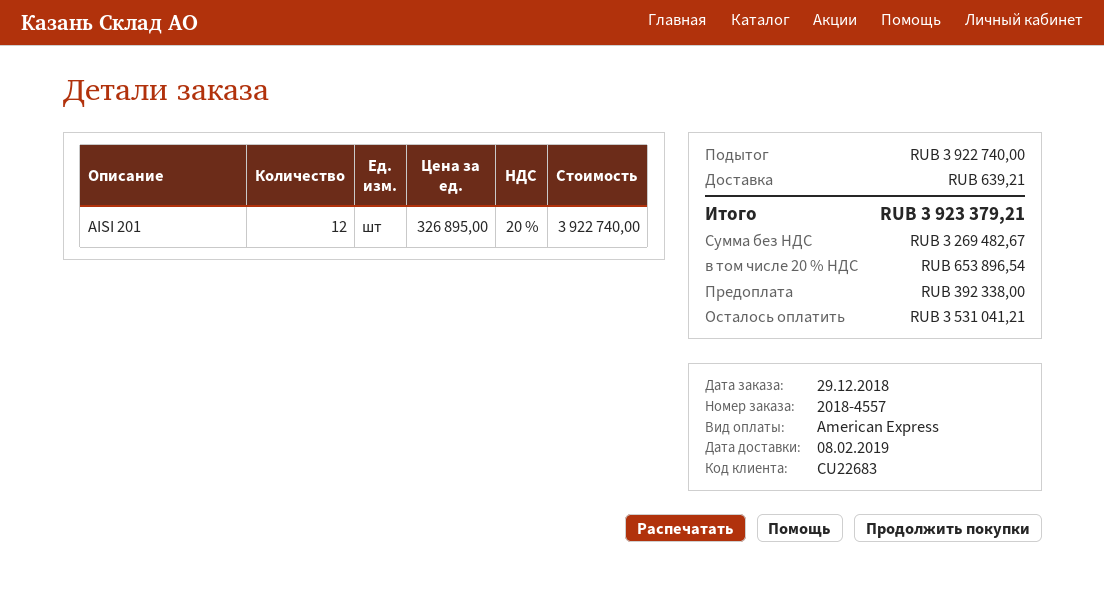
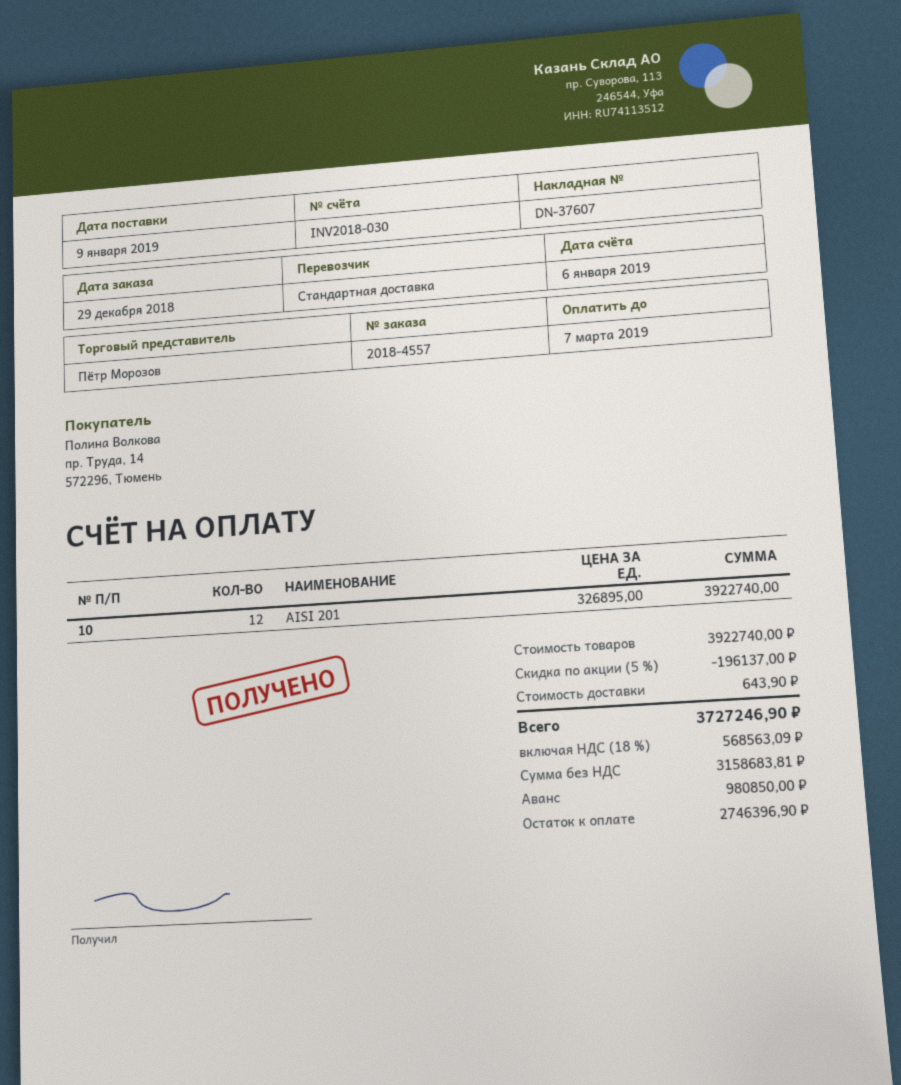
delivery date: 2019-02-08 -> 2019-01-09
discount: none -> 5% = 196137.00
shipping: 639.21 -> 643.90
net: 3269482.67 -> 3158683.81
tax: 20% = 653896.54 -> 18% = 568563.09
total: 3923379.21 -> 3727246.90
deposit: 392338.00 -> 980850.00
balance: 3531041.21 -> 2746396.90

